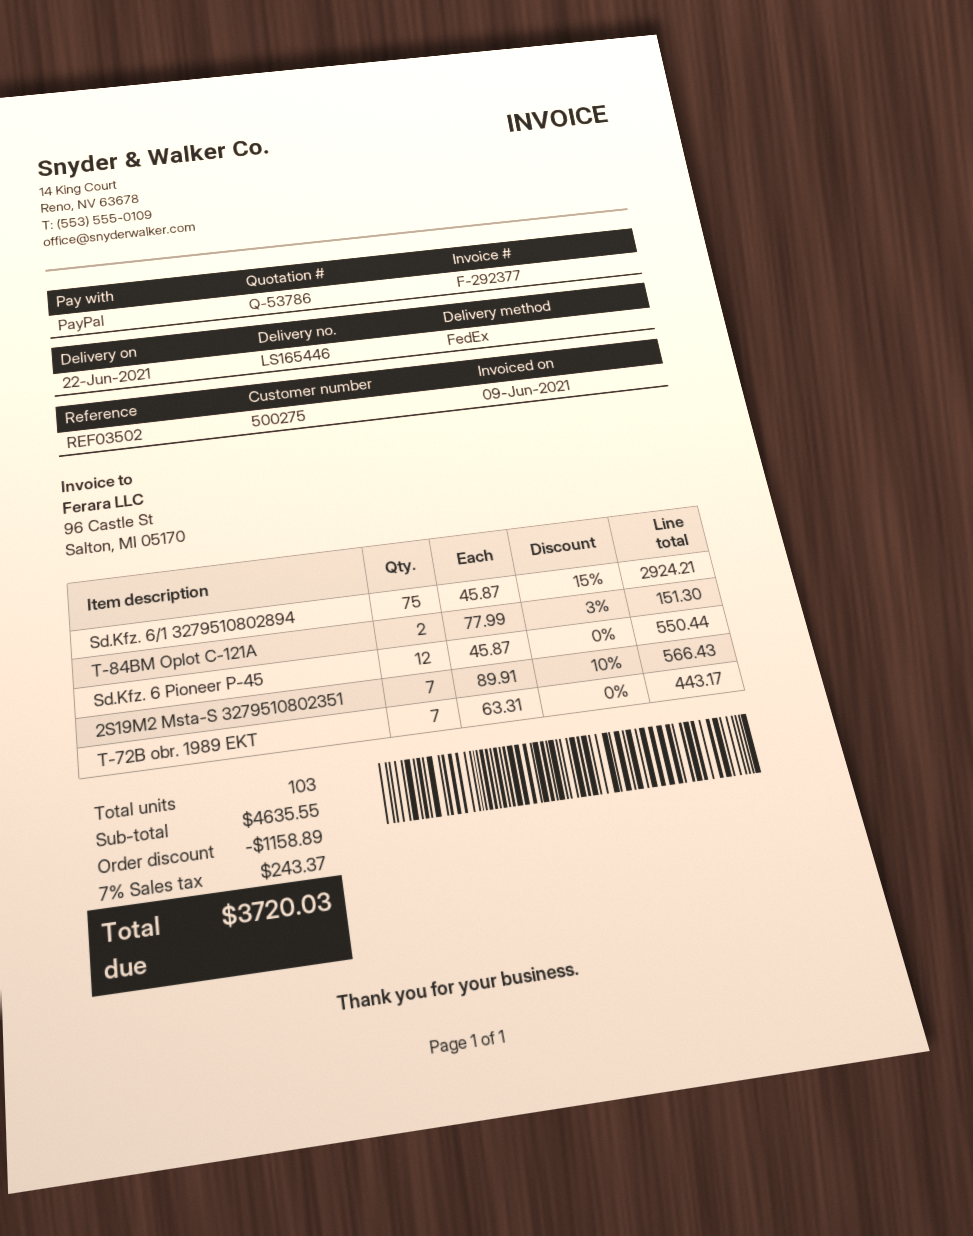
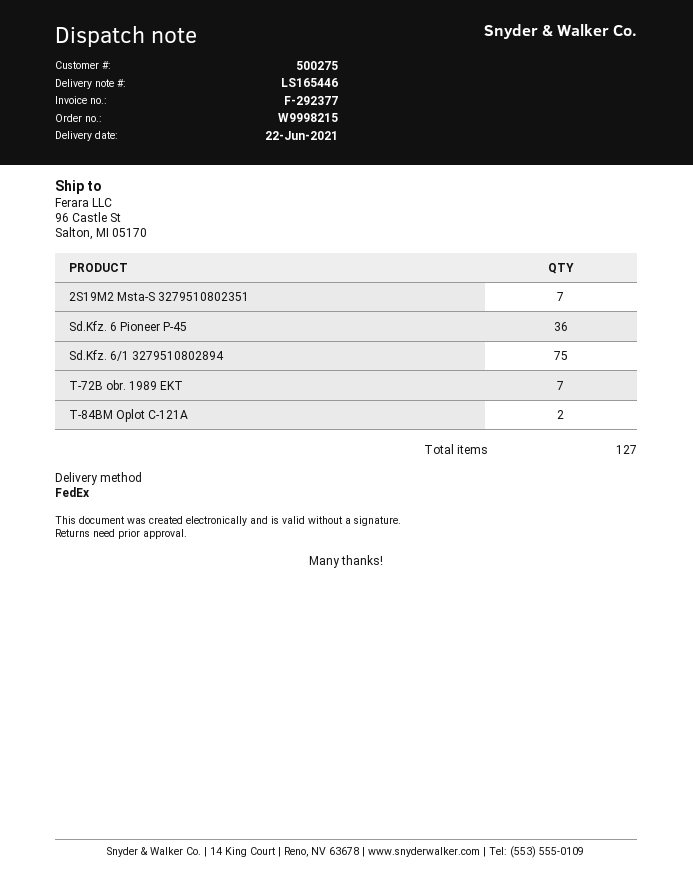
Sd.Kfz. 6 Pioneer P-45: 12 -> 36
total quantity: 103 -> 127

